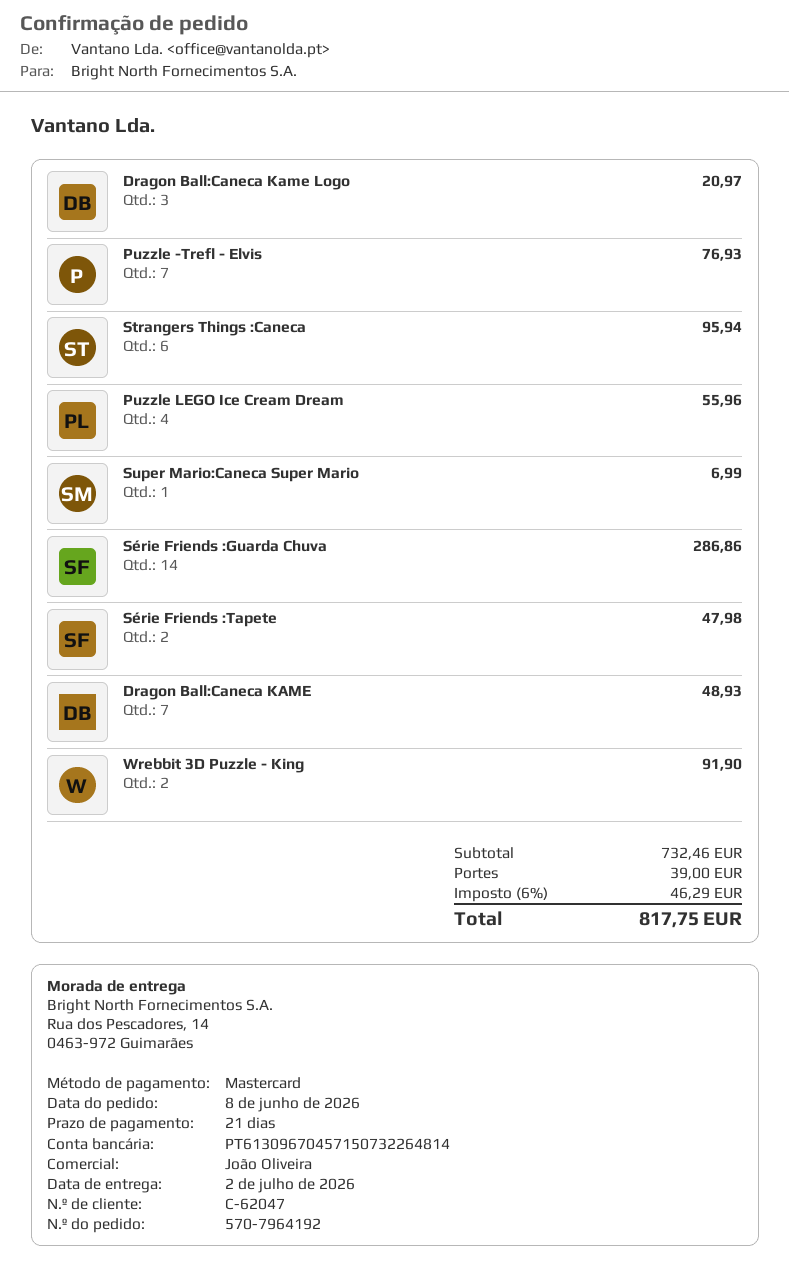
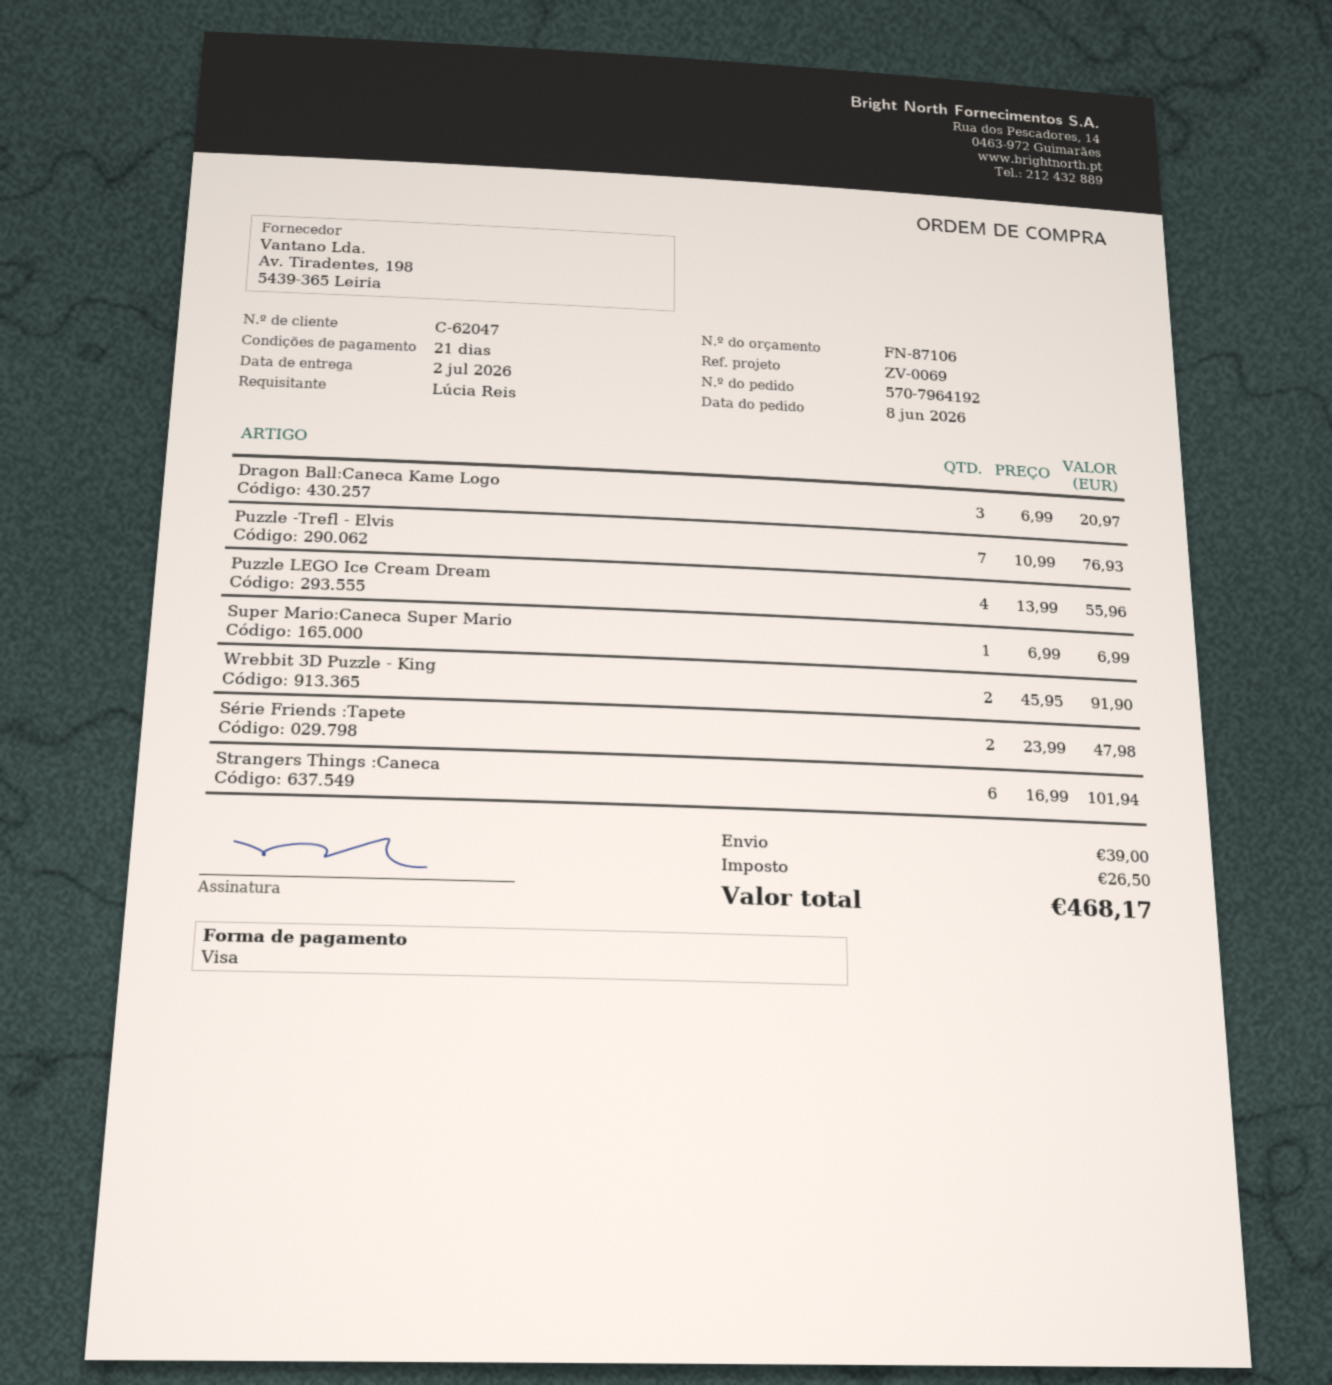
payment method: Mastercard -> Visa
Strangers Things :Caneca: 6 for 95.94 -> 6 for 101.94
Série Friends :Guarda Chuva: 14 for 286.86 -> none
Dragon Ball:Caneca KAME: 7 for 48.93 -> none
tax: 46.29 -> 26.50
total: 817.75 -> 468.17

